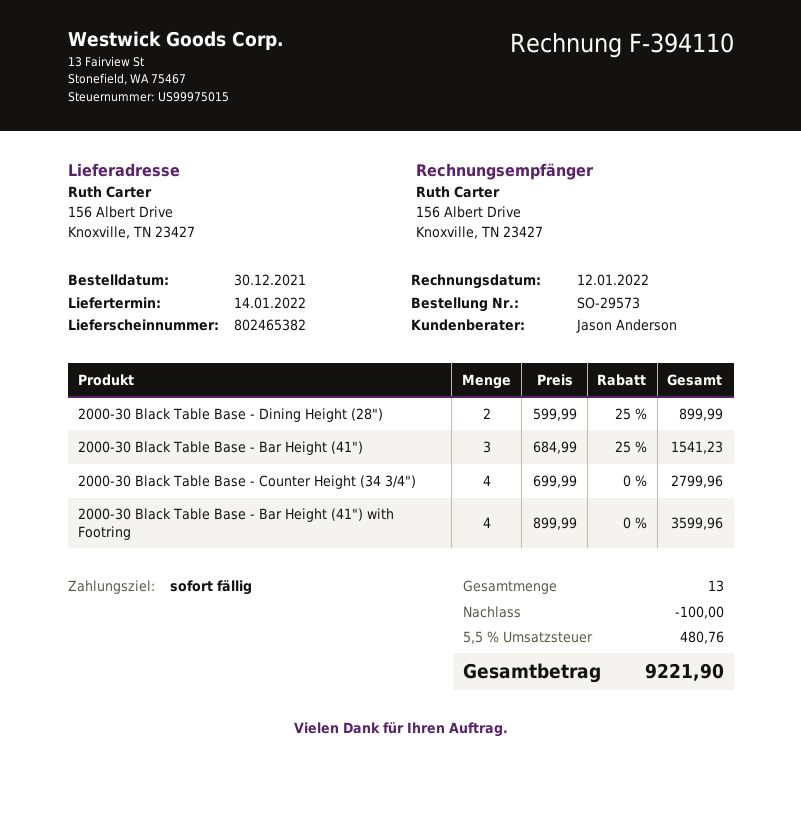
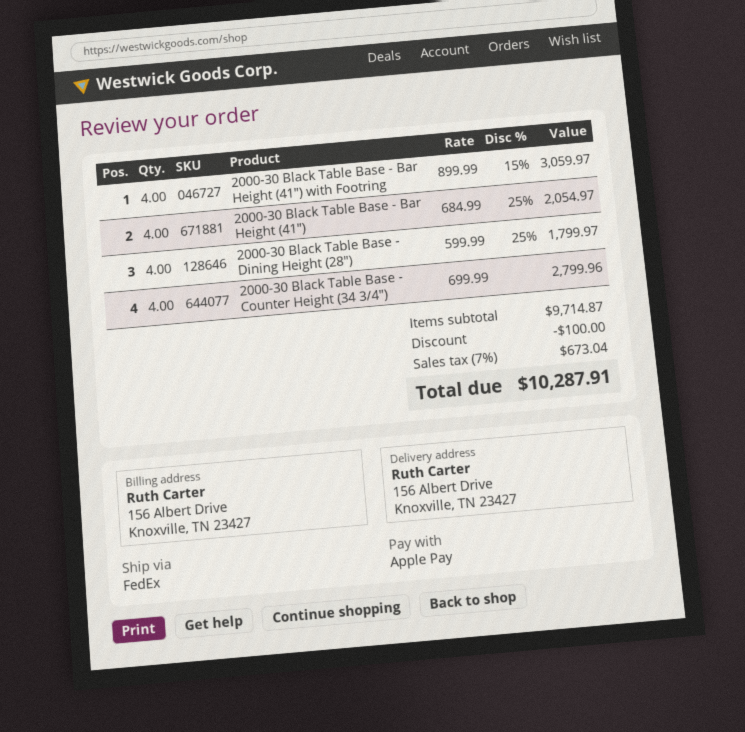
2000-30 Black Table Base - Dining Height (28"): 2 x 599.99 - 25% = 899.99 -> 4 x 599.99 - 25% = 1799.97
2000-30 Black Table Base - Bar Height (41"): 3 x 684.99 - 25% = 1541.23 -> 4 x 684.99 - 25% = 2054.97
2000-30 Black Table Base - Bar Height (41") with Footring: 4 x 899.99 = 3599.96 -> 4 x 899.99 - 15% = 3059.97
tax: 5.5% = 480.76 -> 7% = 673.04
total: 9221.90 -> 10287.91

